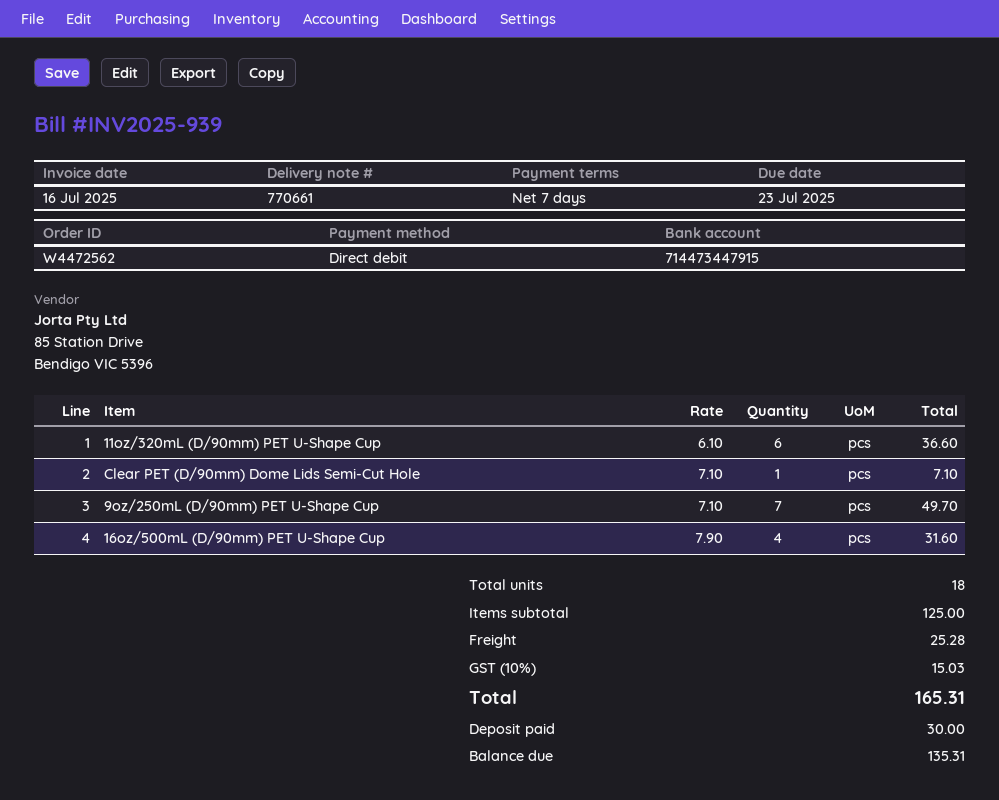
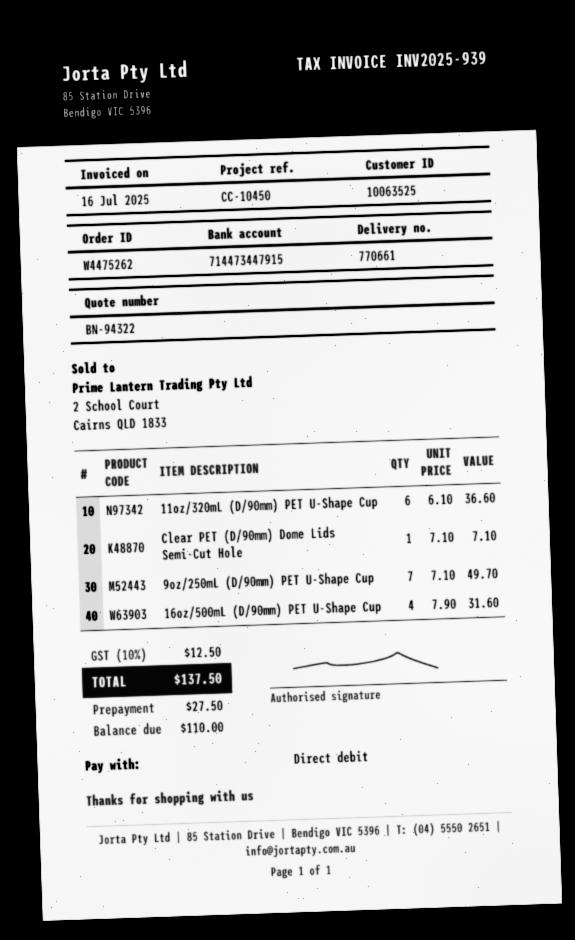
order number: W4472562 -> W4475262
shipping: 25.28 -> none
tax: 10% = 15.03 -> 10% = 12.50
total: 165.31 -> 137.50
deposit: 30.00 -> 27.50
balance: 135.31 -> 110.00

